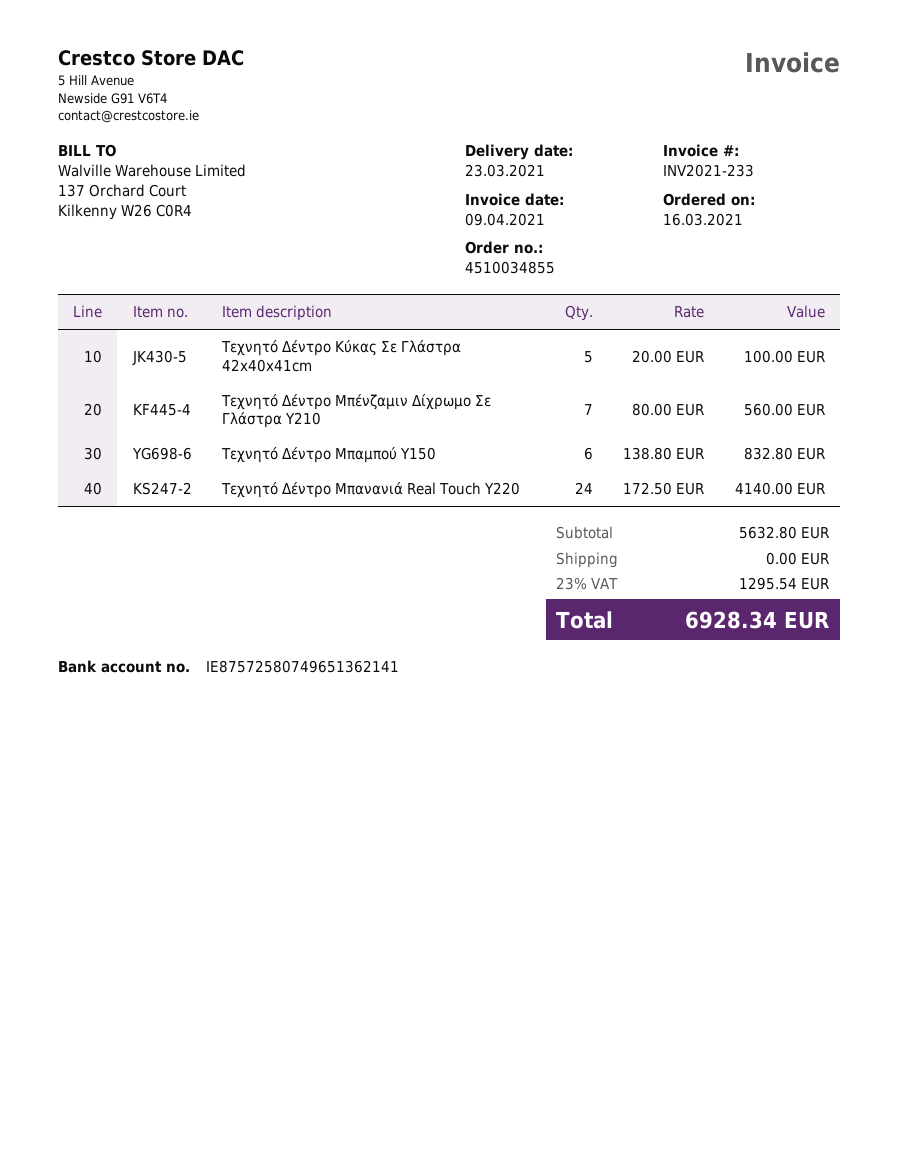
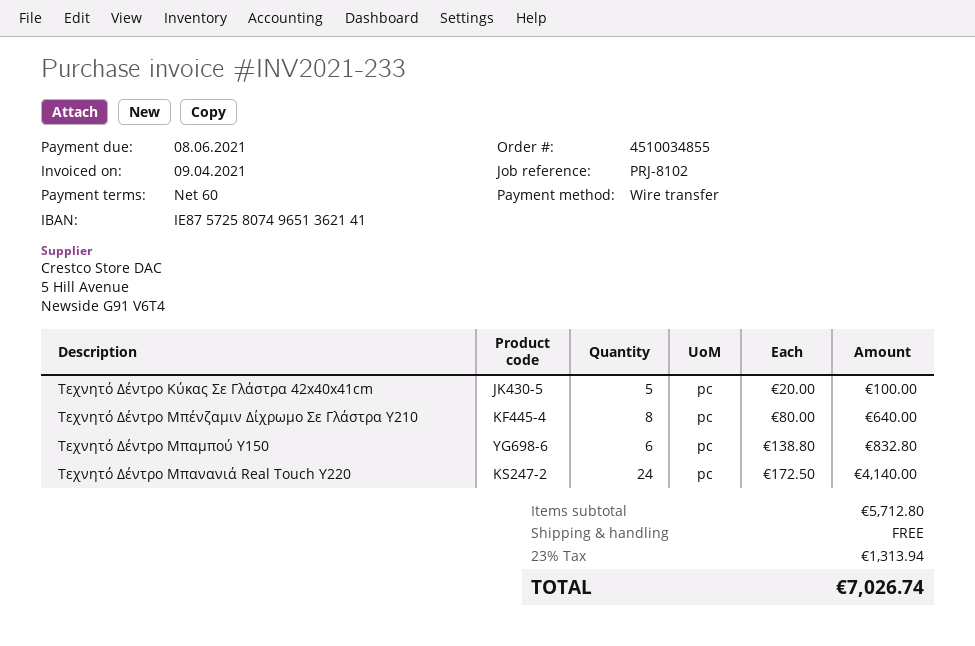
Τεχνητό Δέντρο Μπένζαμιν Δίχρωμο Σε Γλάστρα Y210: 7 x 80.00 = 560.00 -> 8 x 80.00 = 640.00
subtotal: 5632.80 -> 5712.80
tax: 23% = 1295.54 -> 23% = 1313.94
total: 6928.34 -> 7026.74

